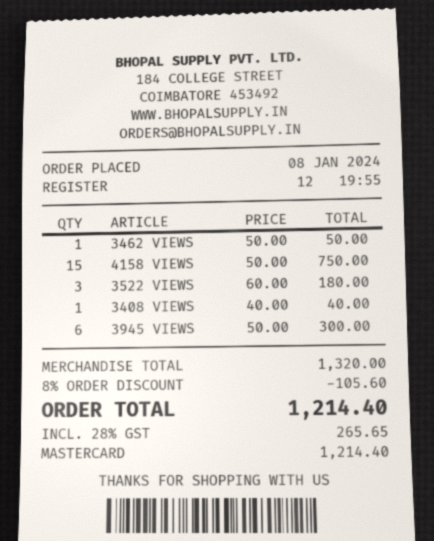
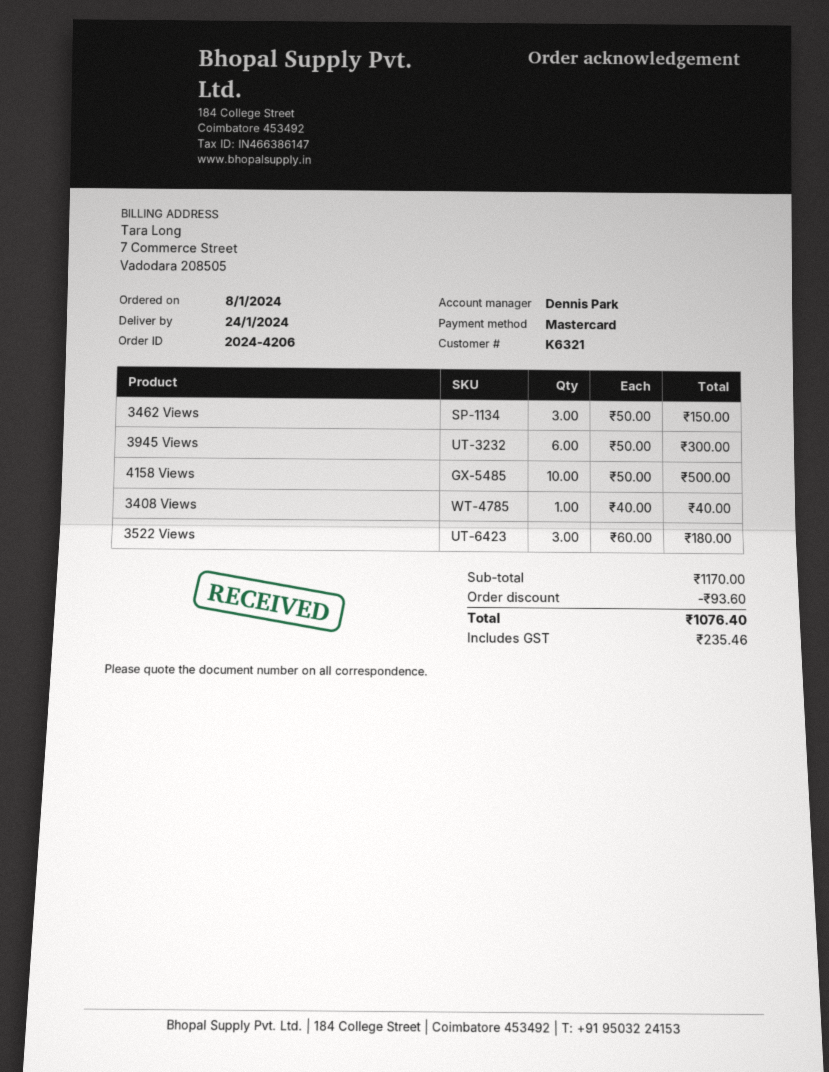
3462 VIEWS: 1 x 50.00 = 50.00 -> 3 x 50.00 = 150.00
4158 VIEWS: 15 x 50.00 = 750.00 -> 10 x 50.00 = 500.00
subtotal: 1320.00 -> 1170.00
discount: 105.60 -> 93.60
tax: 265.65 -> 235.46
total: 1214.40 -> 1076.40

